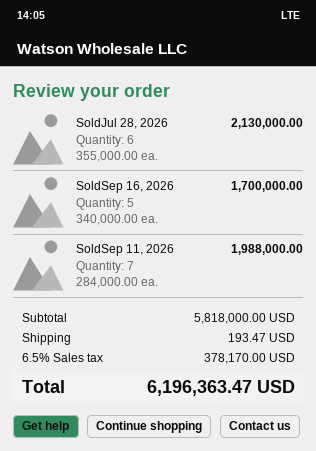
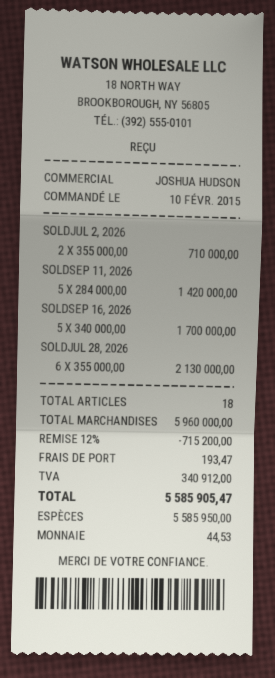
SoldSep 11, 2026: 7 x 284000.00 = 1988000.00 -> 5 x 284000.00 = 1420000.00
SOLDJUL 2, 2026: none -> 2 x 355000.00 = 710000.00
subtotal: 5818000.00 -> 5960000.00
discount: none -> 12% = 715200.00
tax: 378170.00 -> 340912.00
total: 6196363.47 -> 5585905.47

